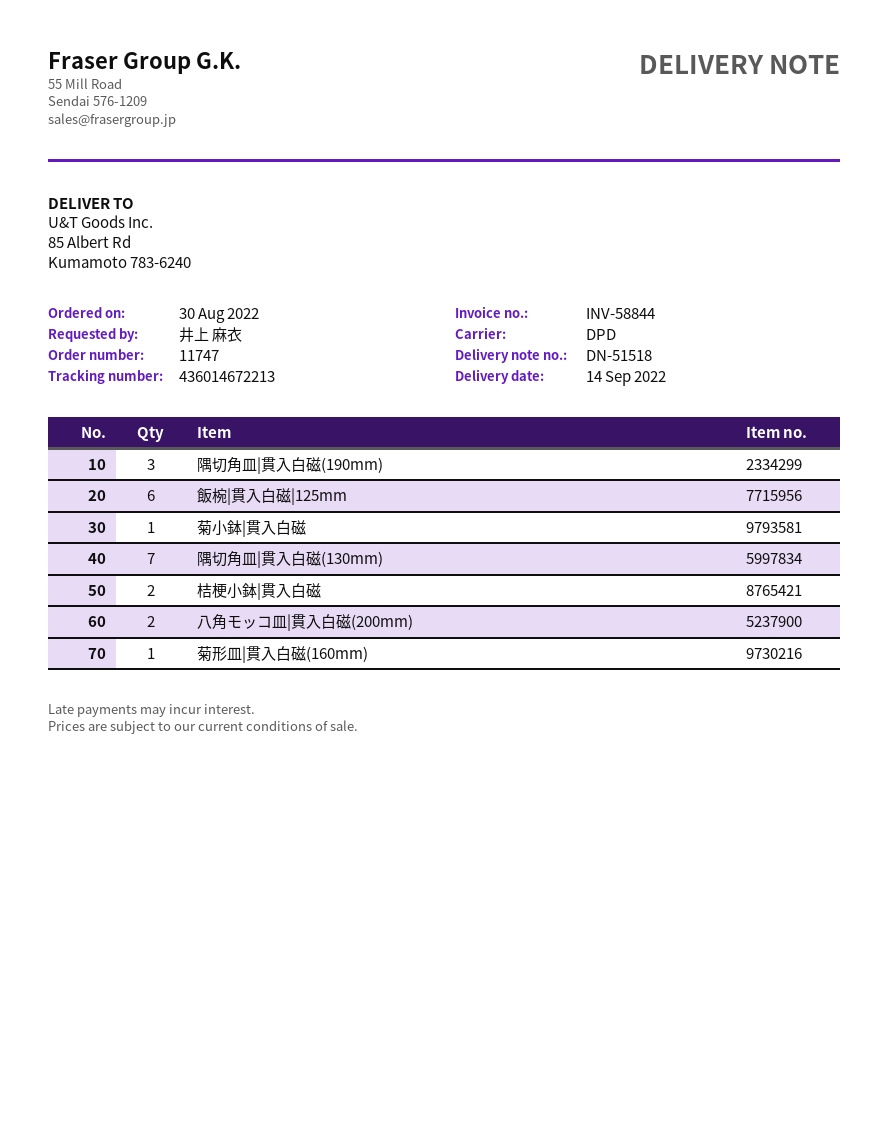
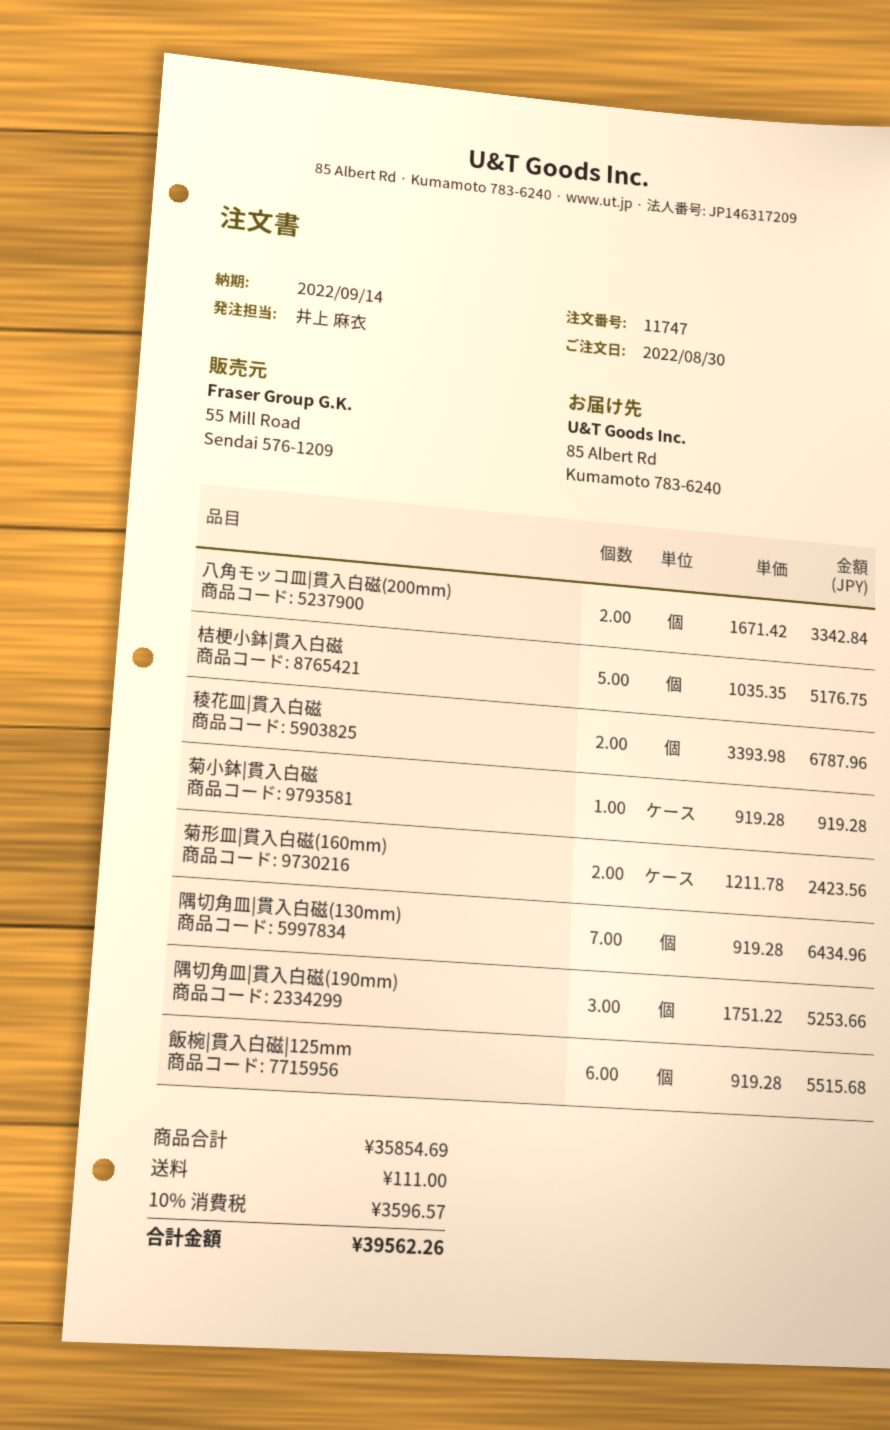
桔梗小鉢|貫入白磁: 2 -> 5
菊形皿|貫入白磁(160mm): 1 -> 2
稜花皿|貫入白磁: none -> 2

